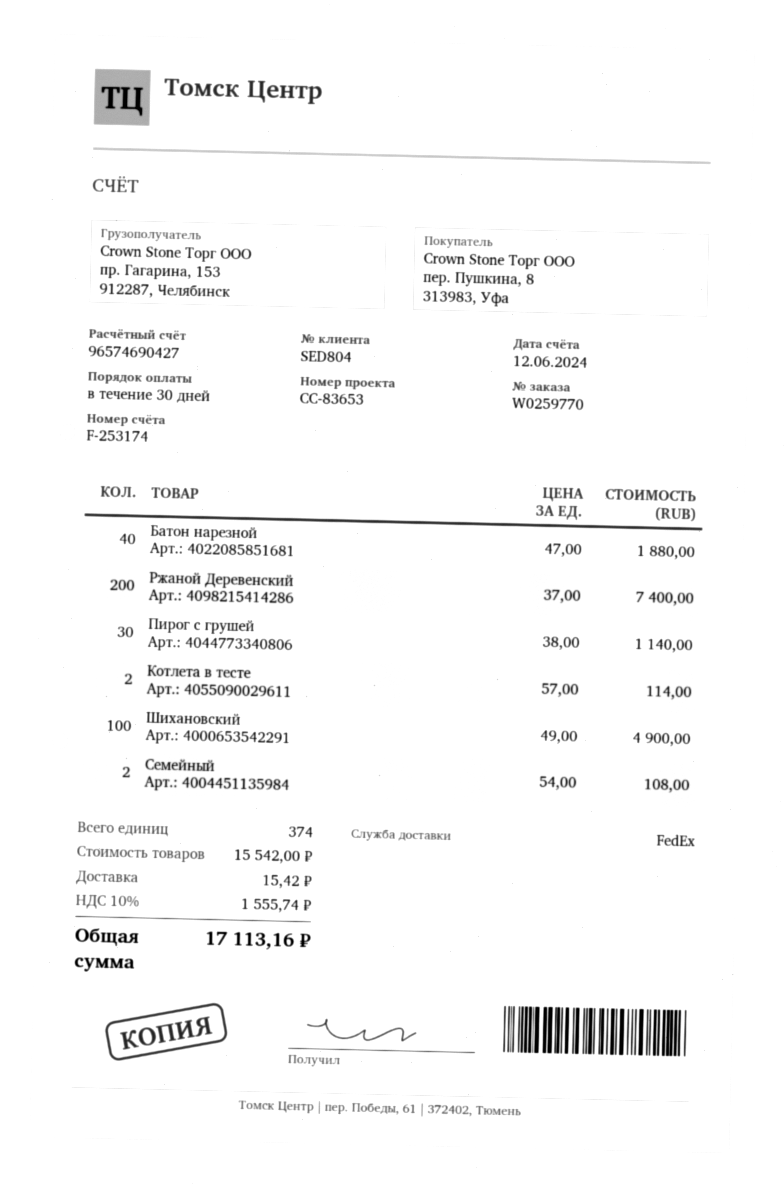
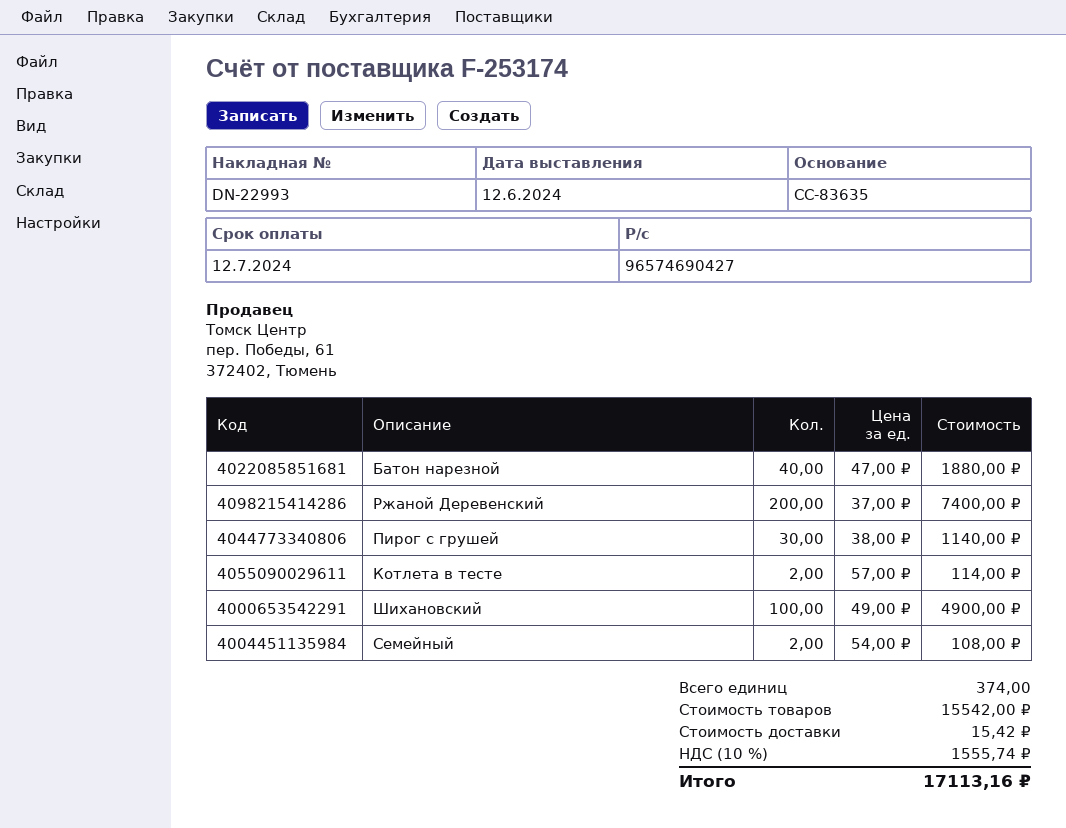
reference: CC-83653 -> CC-83635

